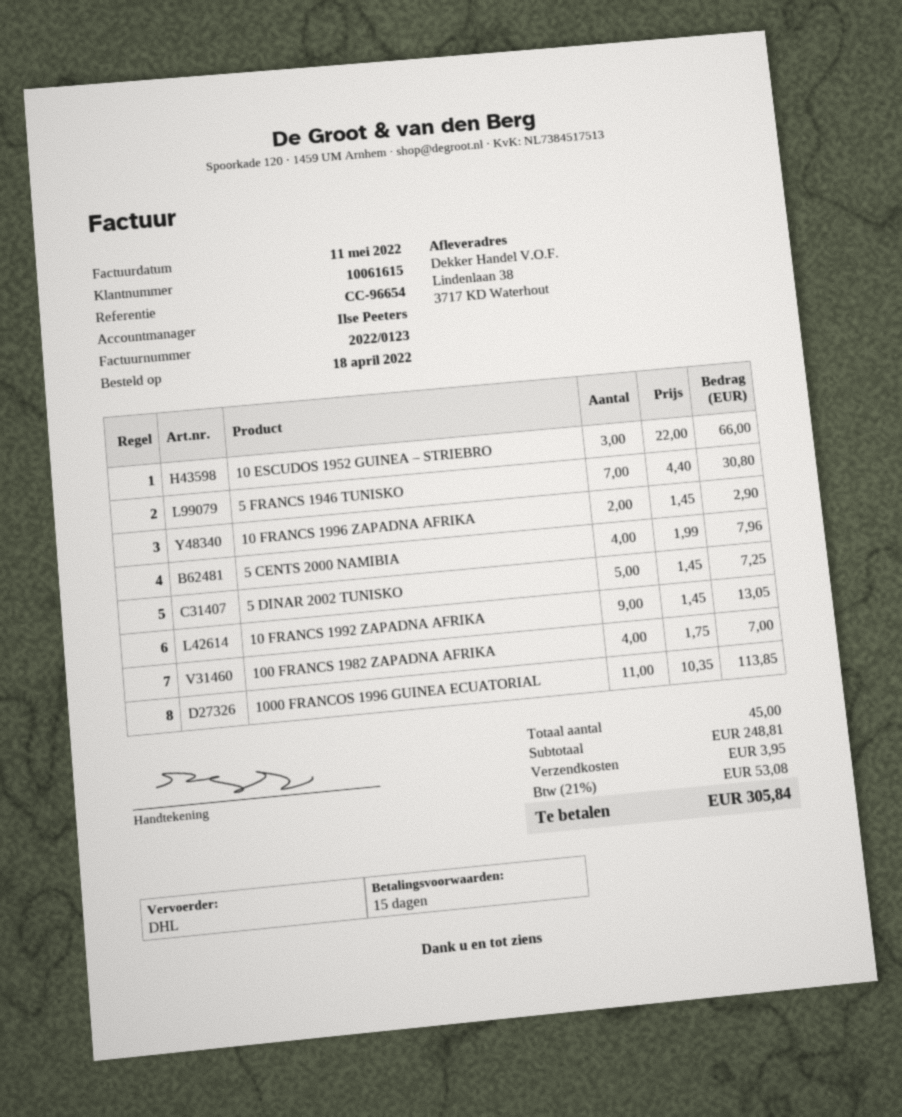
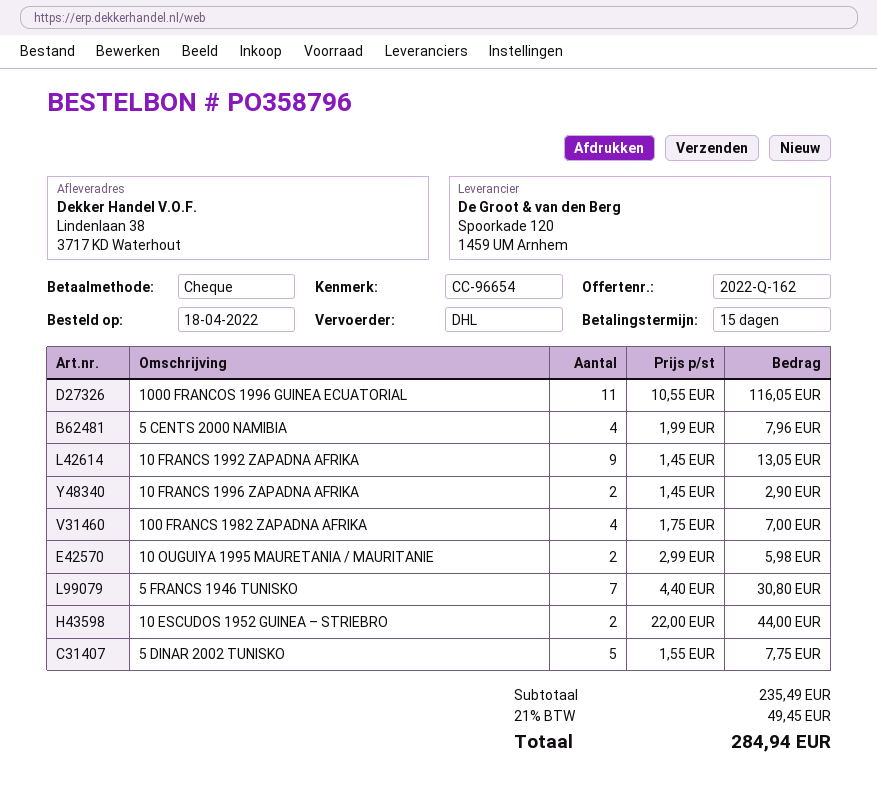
10 ESCUDOS 1952 GUINEA – STRIEBRO: 3 x 22.00 = 66.00 -> 2 x 22.00 = 44.00
5 DINAR 2002 TUNISKO: 5 x 1.45 = 7.25 -> 5 x 1.55 = 7.75
1000 FRANCOS 1996 GUINEA ECUATORIAL: 11 x 10.35 = 113.85 -> 11 x 10.55 = 116.05
10 OUGUIYA 1995 MAURETANIA / MAURITANIE: none -> 2 x 2.99 = 5.98
subtotal: 248.81 -> 235.49
shipping: 3.95 -> none
tax: 21% = 53.08 -> 21% = 49.45
total: 305.84 -> 284.94

